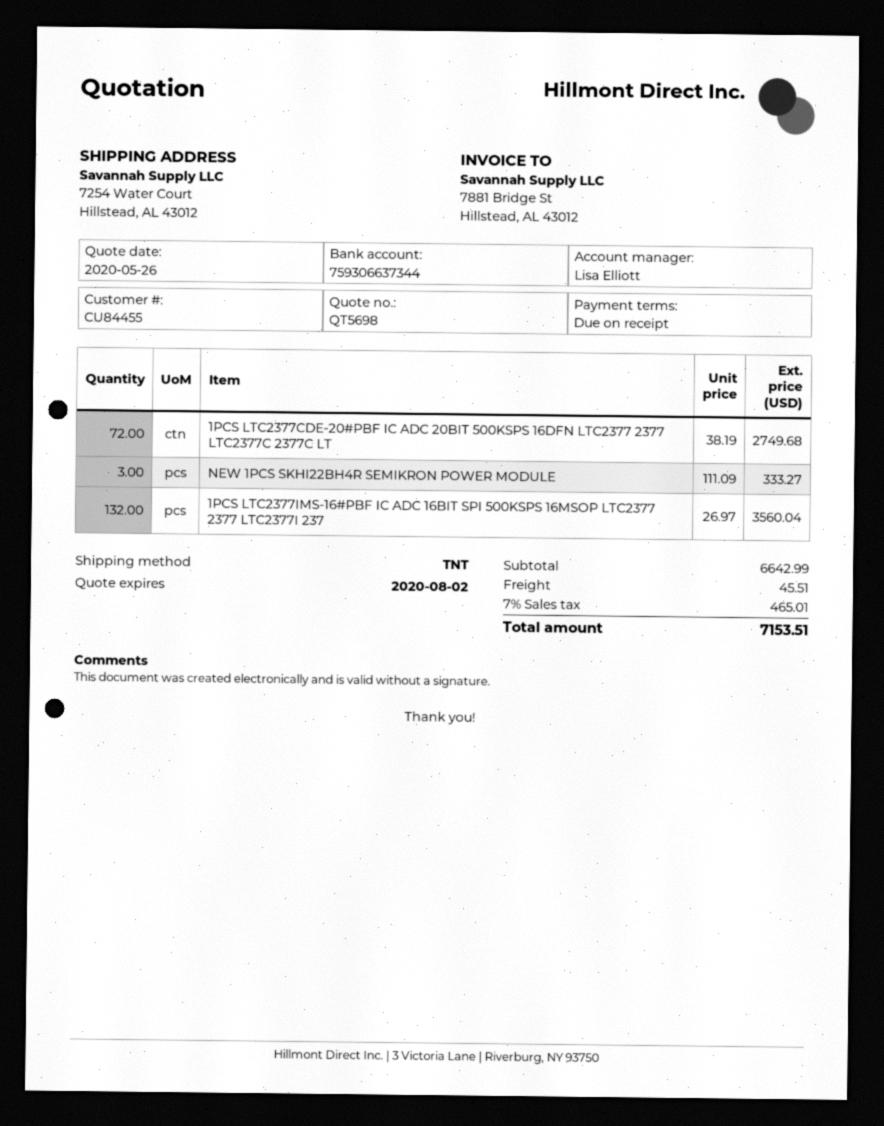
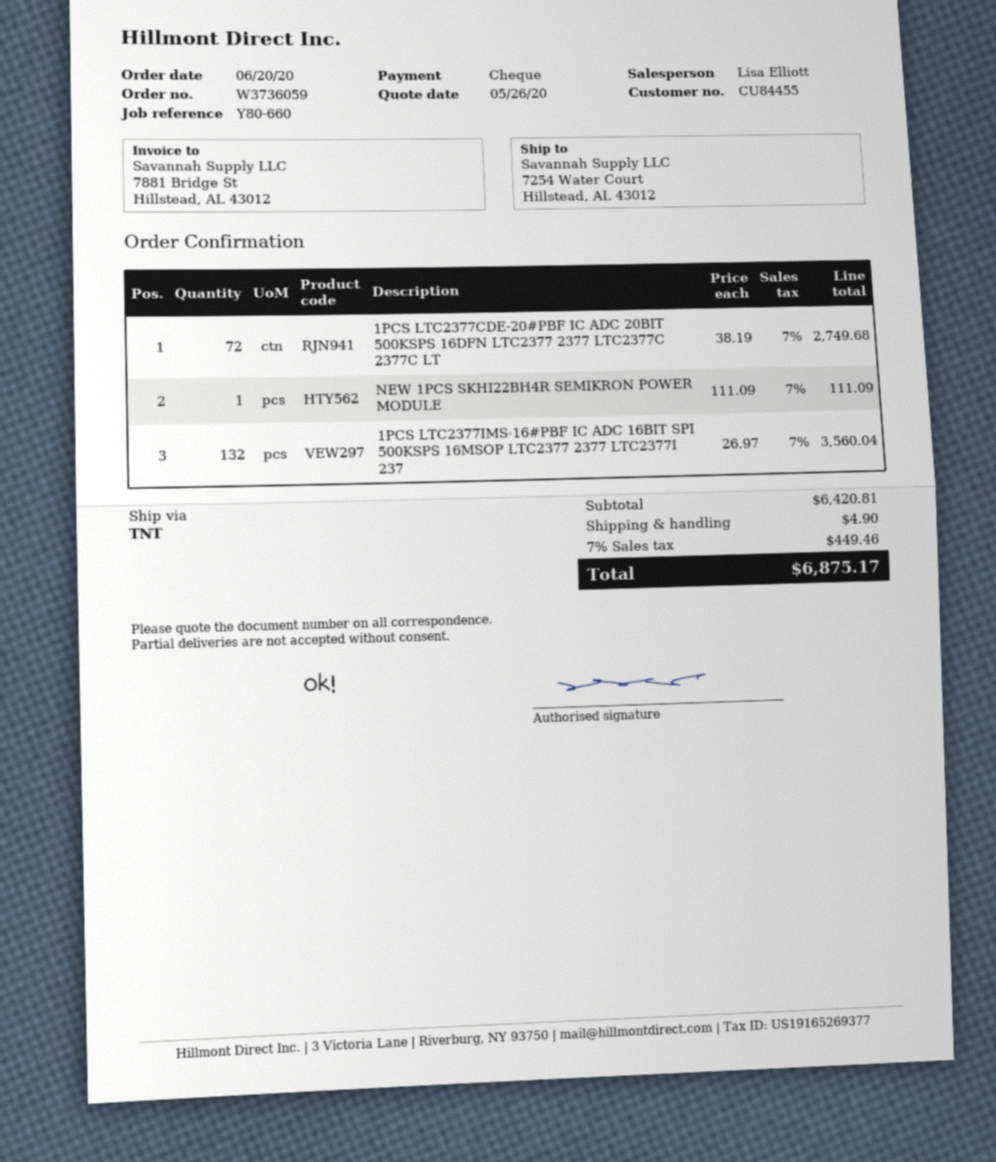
NEW 1PCS SKHI22BH4R SEMIKRON POWER MODULE: 3 x 111.09 = 333.27 -> 1 x 111.09 = 111.09
subtotal: 6642.99 -> 6420.81
shipping: 45.51 -> 4.90
tax: 7% = 465.01 -> 7% = 449.46
total: 7153.51 -> 6875.17

